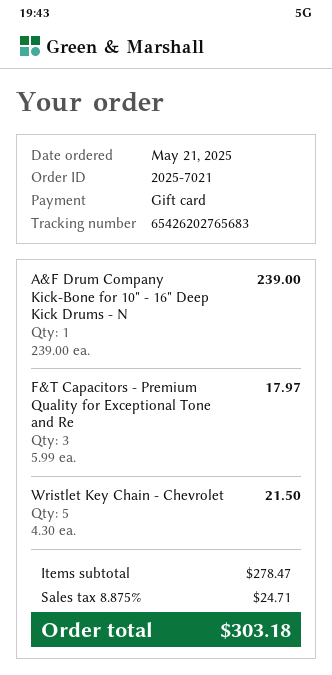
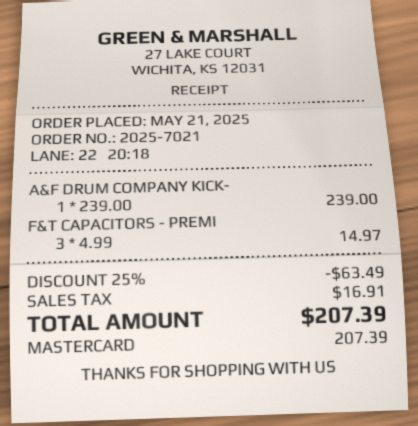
payment method: gift card -> Mastercard
F&T Capacitors - Premium Quality for Exceptional Tone and Re: 3 x 5.99 = 17.97 -> 3 x 4.99 = 14.97
Wristlet Key Chain - Chevrolet: 5 x 4.30 = 21.50 -> none
discount: none -> 25% = 63.49
tax: 24.71 -> 16.91
total: 303.18 -> 207.39

